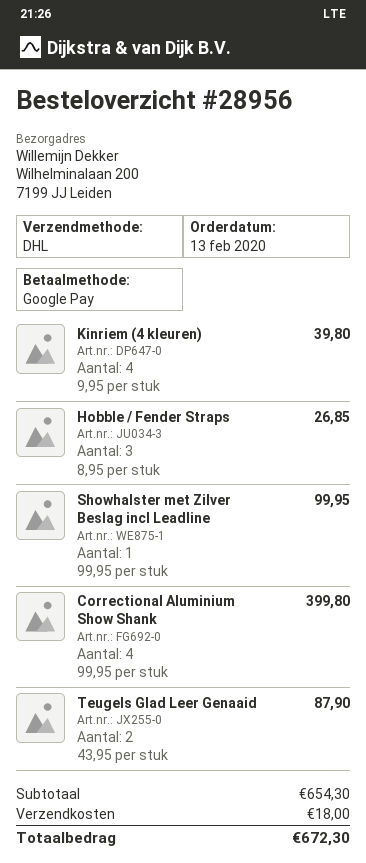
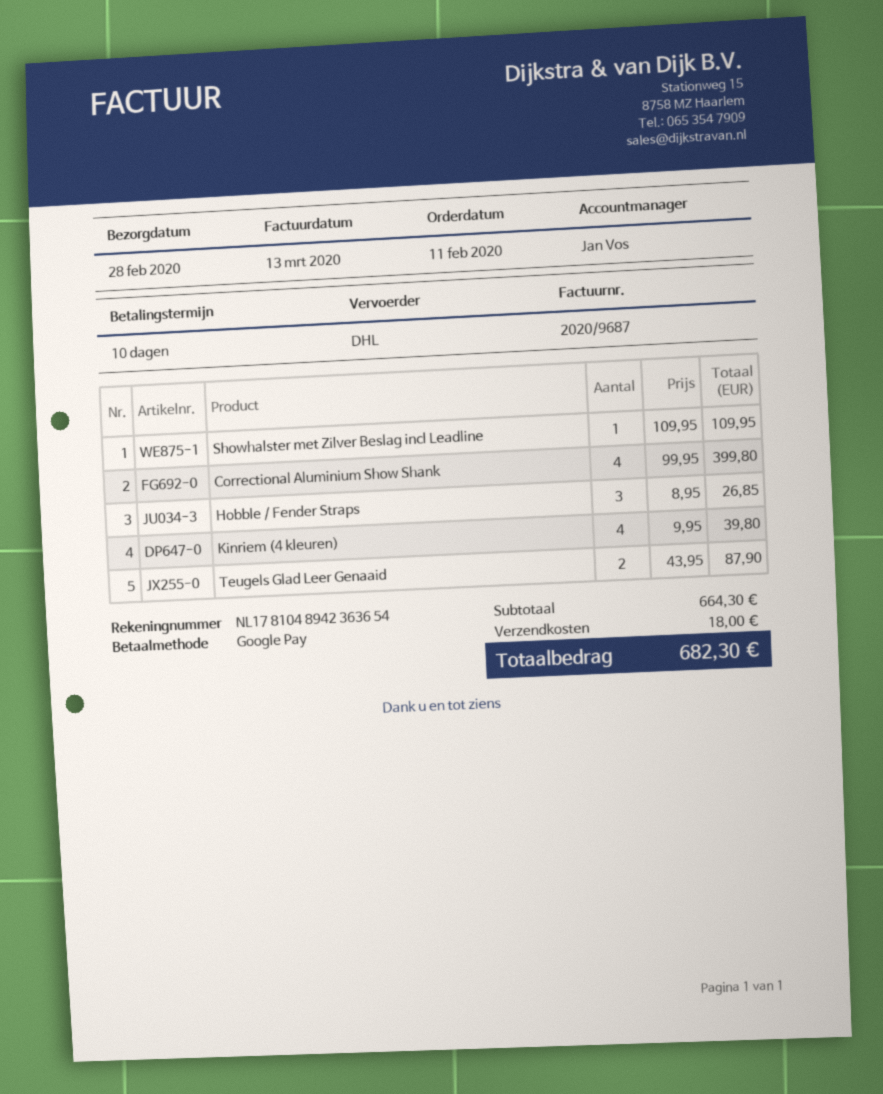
order date: 2020-02-13 -> 2020-02-11
Showhalster met Zilver Beslag incl Leadline: 1 x 99.95 = 99.95 -> 1 x 109.95 = 109.95
subtotal: 654.30 -> 664.30
total: 672.30 -> 682.30

